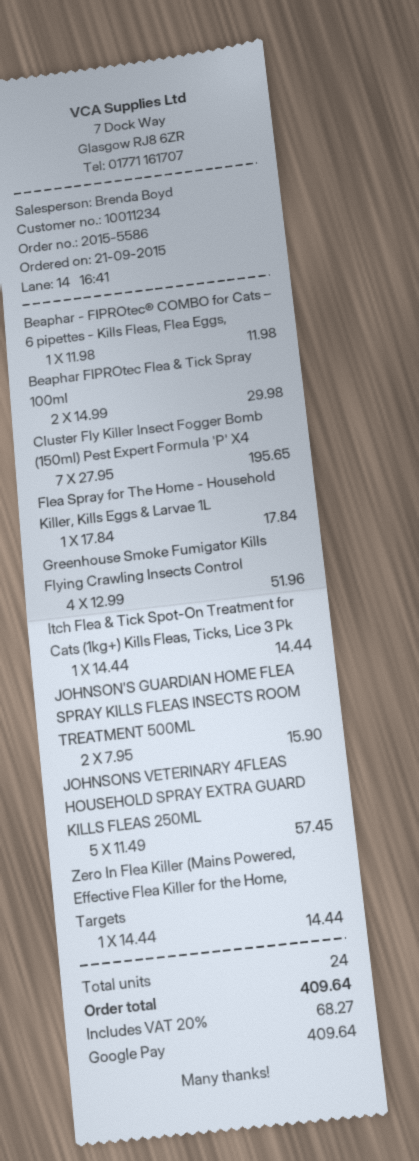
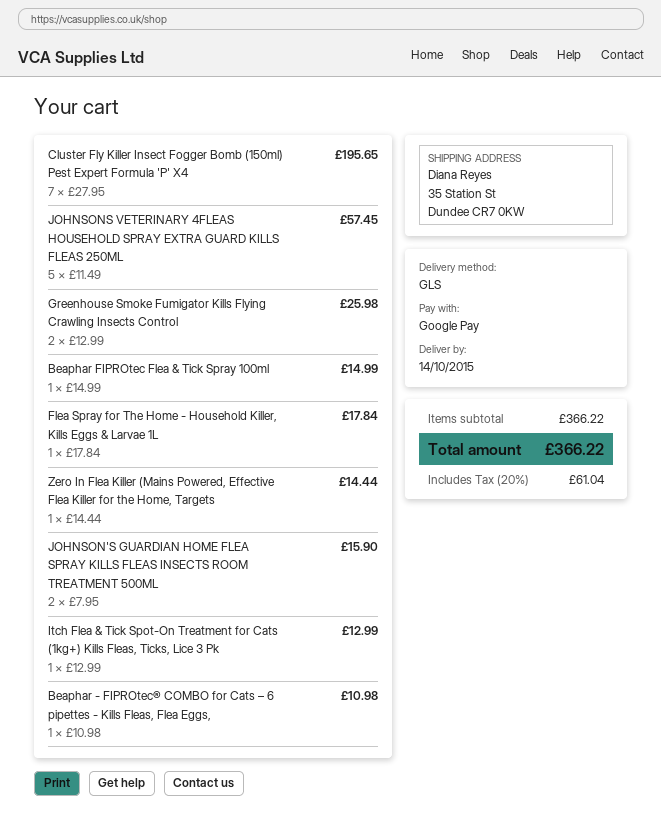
Beaphar - FIPROtec® COMBO for Cats – 6 pipettes - Kills Fleas, Flea Eggs,: 1 x 11.98 = 11.98 -> 1 x 10.98 = 10.98
Beaphar FIPROtec Flea & Tick Spray 100ml: 2 x 14.99 = 29.98 -> 1 x 14.99 = 14.99
Greenhouse Smoke Fumigator Kills Flying Crawling Insects Control: 4 x 12.99 = 51.96 -> 2 x 12.99 = 25.98
Itch Flea & Tick Spot-On Treatment for Cats (1kg+) Kills Fleas, Ticks, Lice 3 Pk: 1 x 14.44 = 14.44 -> 1 x 12.99 = 12.99
tax: 20% = 68.27 -> 20% = 61.04
total: 409.64 -> 366.22

